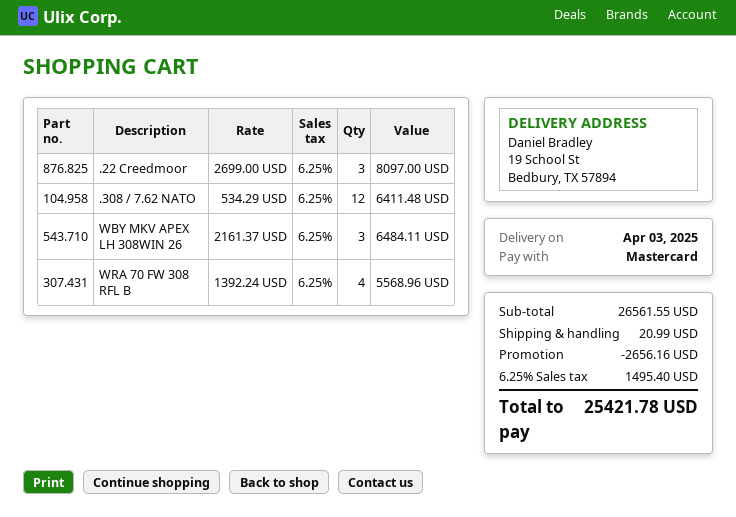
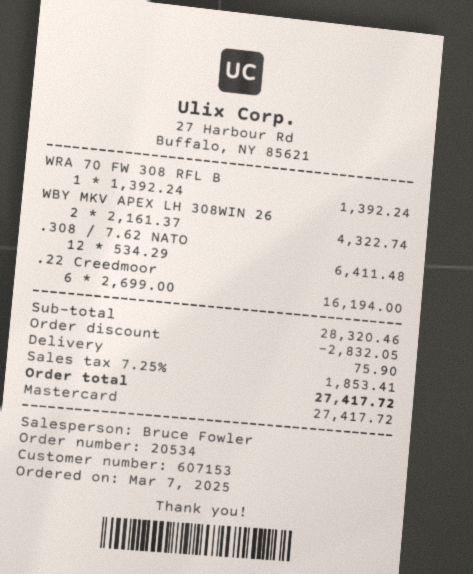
.22 Creedmoor: 3 x 2699.00 = 8097.00 -> 6 x 2699.00 = 16194.00
WBY MKV APEX LH 308WIN 26: 3 x 2161.37 = 6484.11 -> 2 x 2161.37 = 4322.74
WRA 70 FW 308 RFL B: 4 x 1392.24 = 5568.96 -> 1 x 1392.24 = 1392.24
subtotal: 26561.55 -> 28320.46
discount: 2656.16 -> 2832.05
shipping: 20.99 -> 75.90
tax: 6.25% = 1495.40 -> 7.25% = 1853.41
total: 25421.78 -> 27417.72

